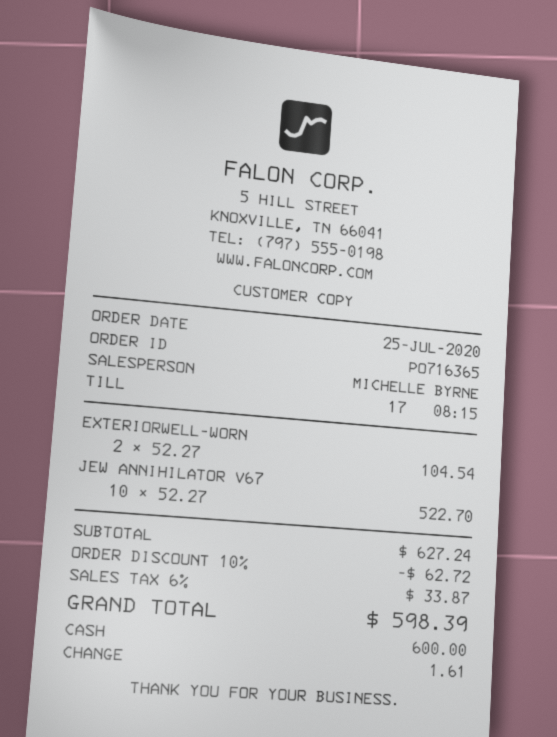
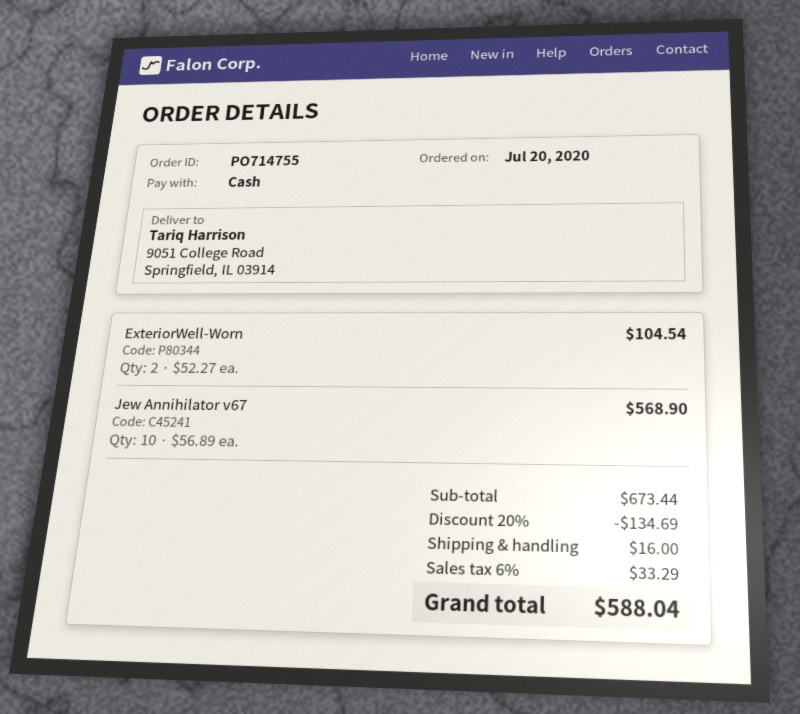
order number: PO716365 -> PO714755
order date: 2020-07-25 -> 2020-07-20
JEW ANNIHILATOR V67: 10 x 52.27 = 522.70 -> 10 x 56.89 = 568.90
subtotal: 627.24 -> 673.44
discount: 10% = 62.72 -> 20% = 134.69
shipping: none -> 16.00
tax: 6% = 33.87 -> 6% = 33.29
total: 598.39 -> 588.04

